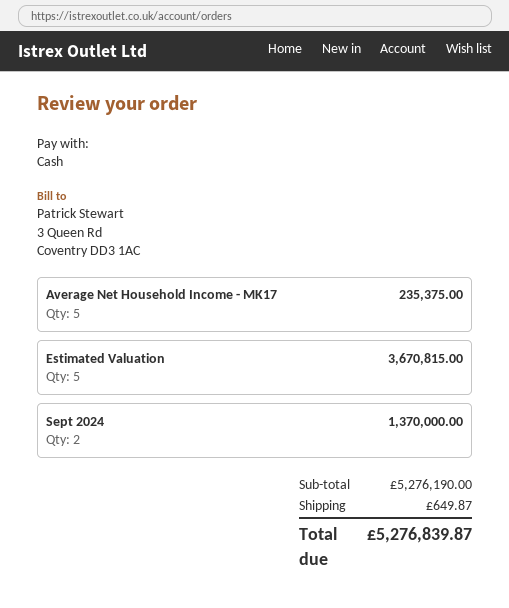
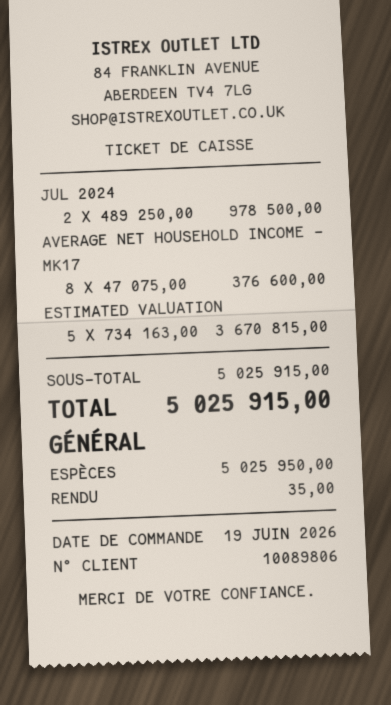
Average Net Household Income - MK17: 5 for 235375.00 -> 8 for 376600.00
Sept 2024: 2 for 1370000.00 -> none
JUL 2024: none -> 2 for 978500.00
subtotal: 5276190.00 -> 5025915.00
shipping: 649.87 -> none
total: 5276839.87 -> 5025915.00

